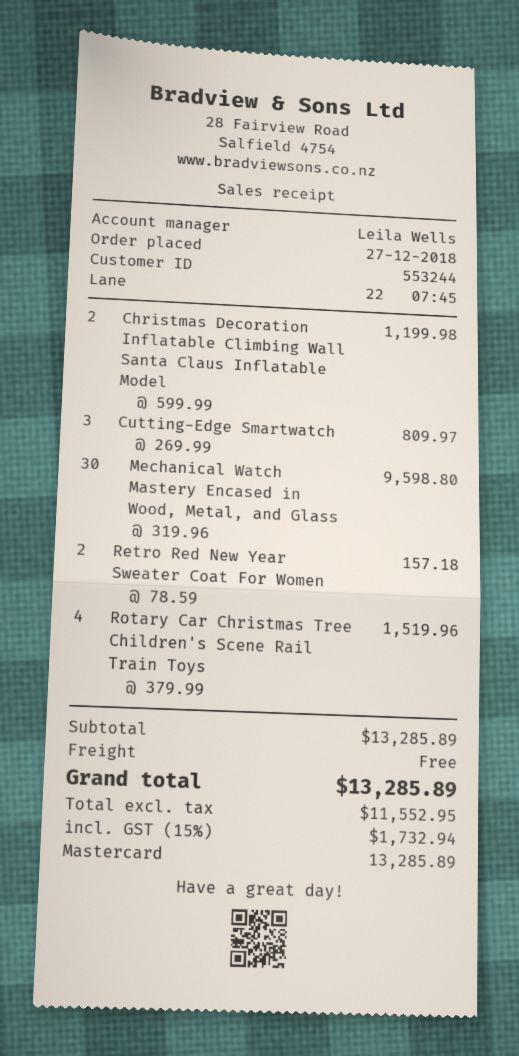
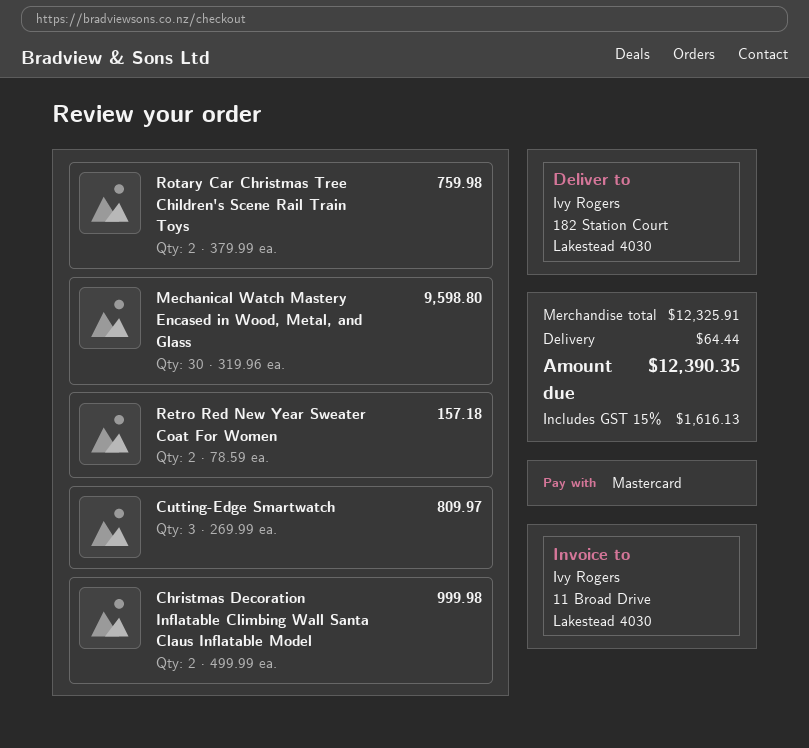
Christmas Decoration Inflatable Climbing Wall Santa Claus Inflatable Model: 2 x 599.99 = 1199.98 -> 2 x 499.99 = 999.98
Rotary Car Christmas Tree Children's Scene Rail Train Toys: 4 x 379.99 = 1519.96 -> 2 x 379.99 = 759.98
subtotal: 13285.89 -> 12325.91
shipping: 0.00 -> 64.44
tax: 15% = 1732.94 -> 15% = 1616.13
total: 13285.89 -> 12390.35

